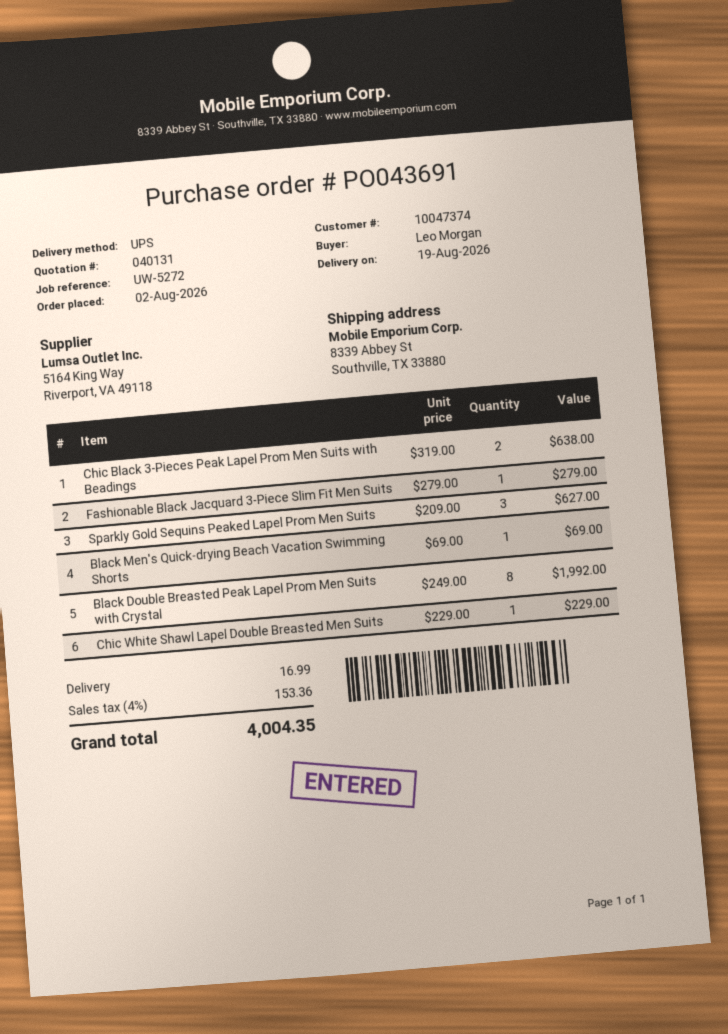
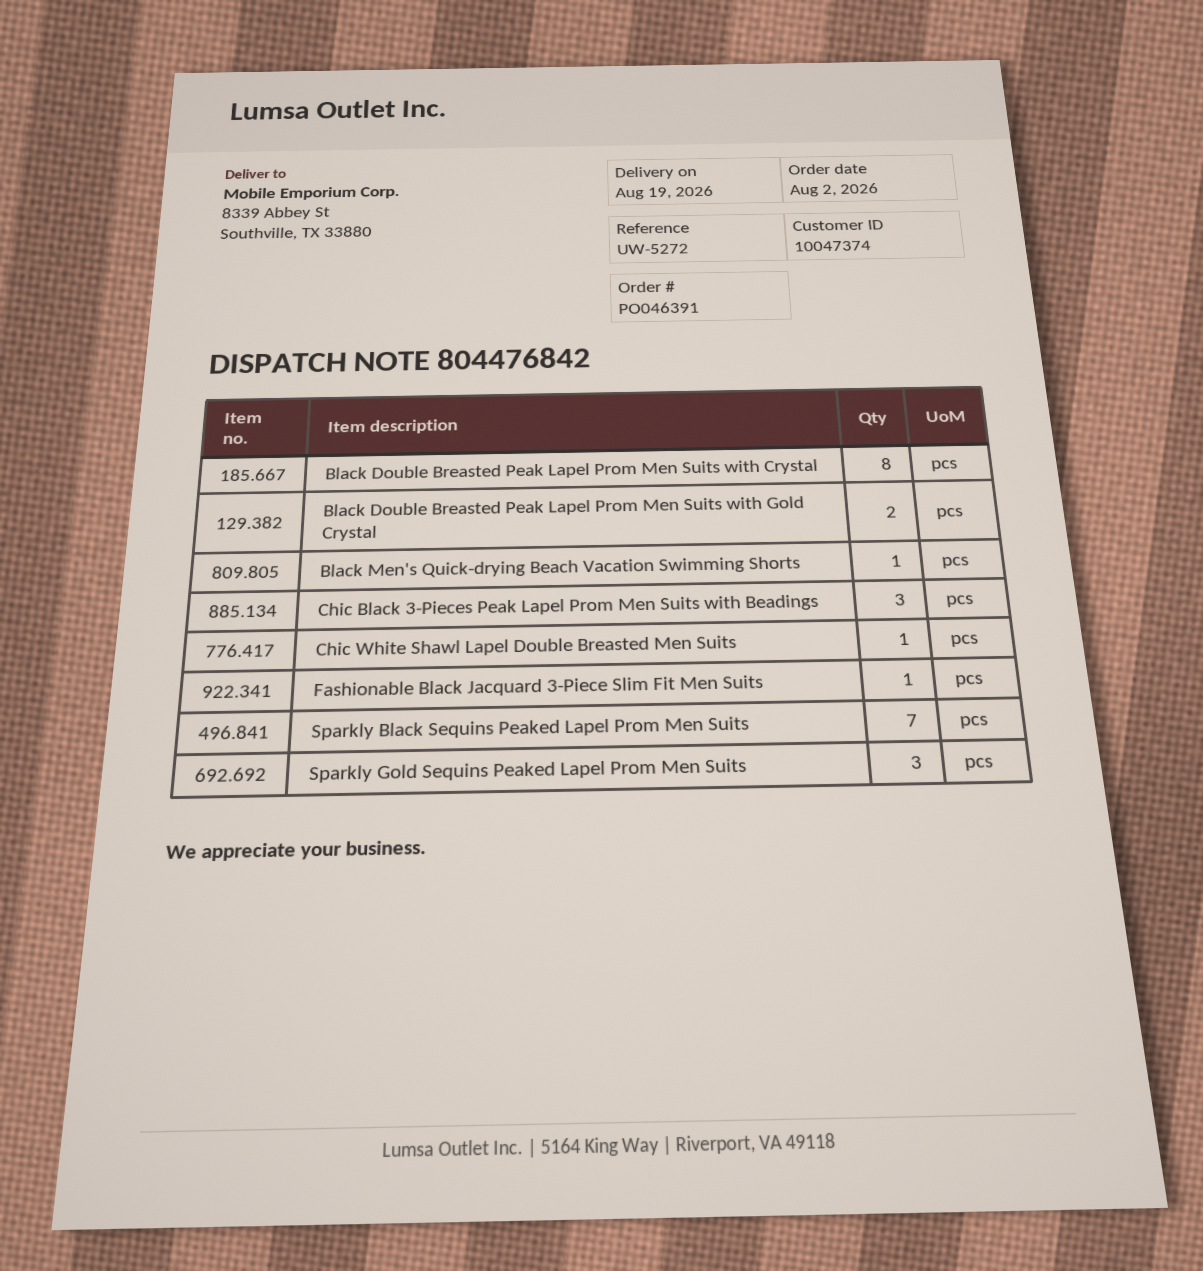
order number: PO043691 -> PO046391
Chic Black 3-Pieces Peak Lapel Prom Men Suits with Beadings: 2 -> 3
Black Double Breasted Peak Lapel Prom Men Suits with Gold Crystal: none -> 2
Sparkly Black Sequins Peaked Lapel Prom Men Suits: none -> 7

